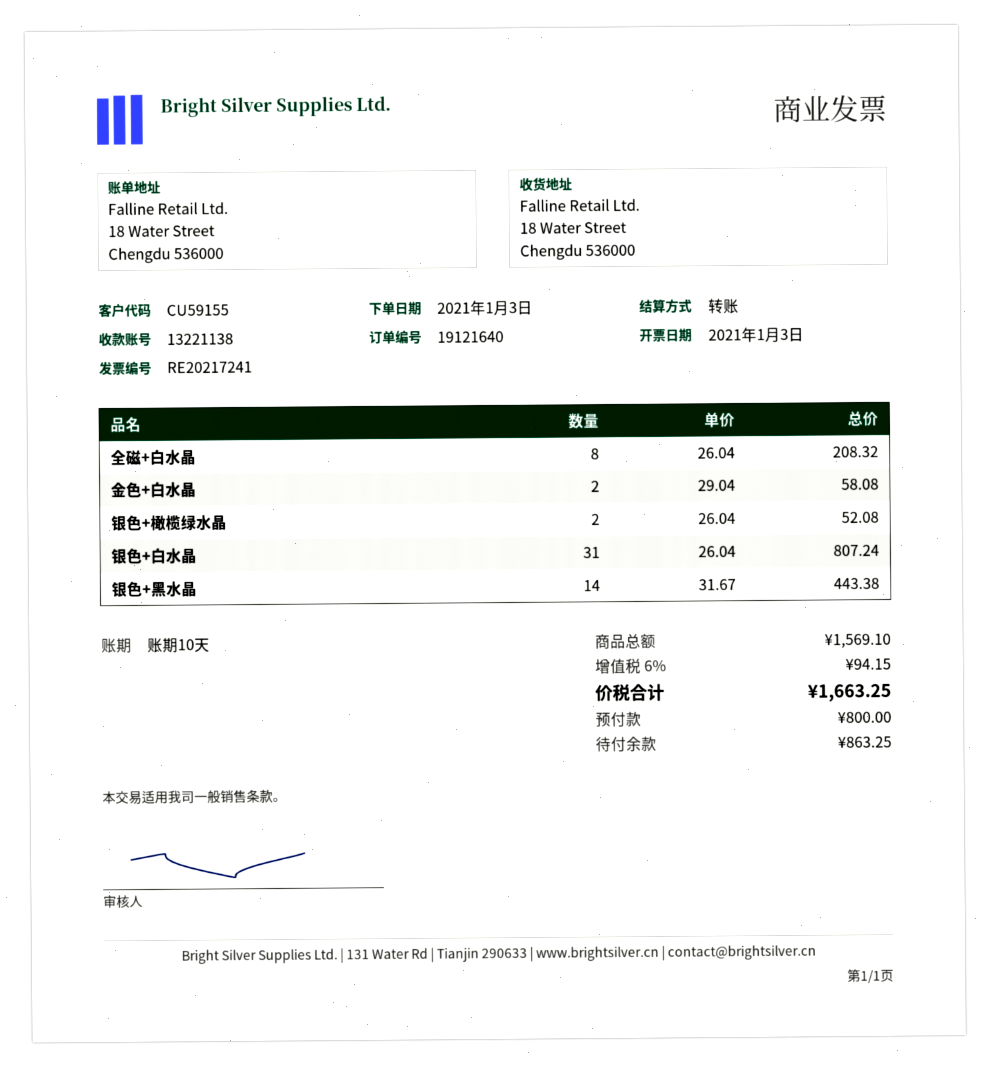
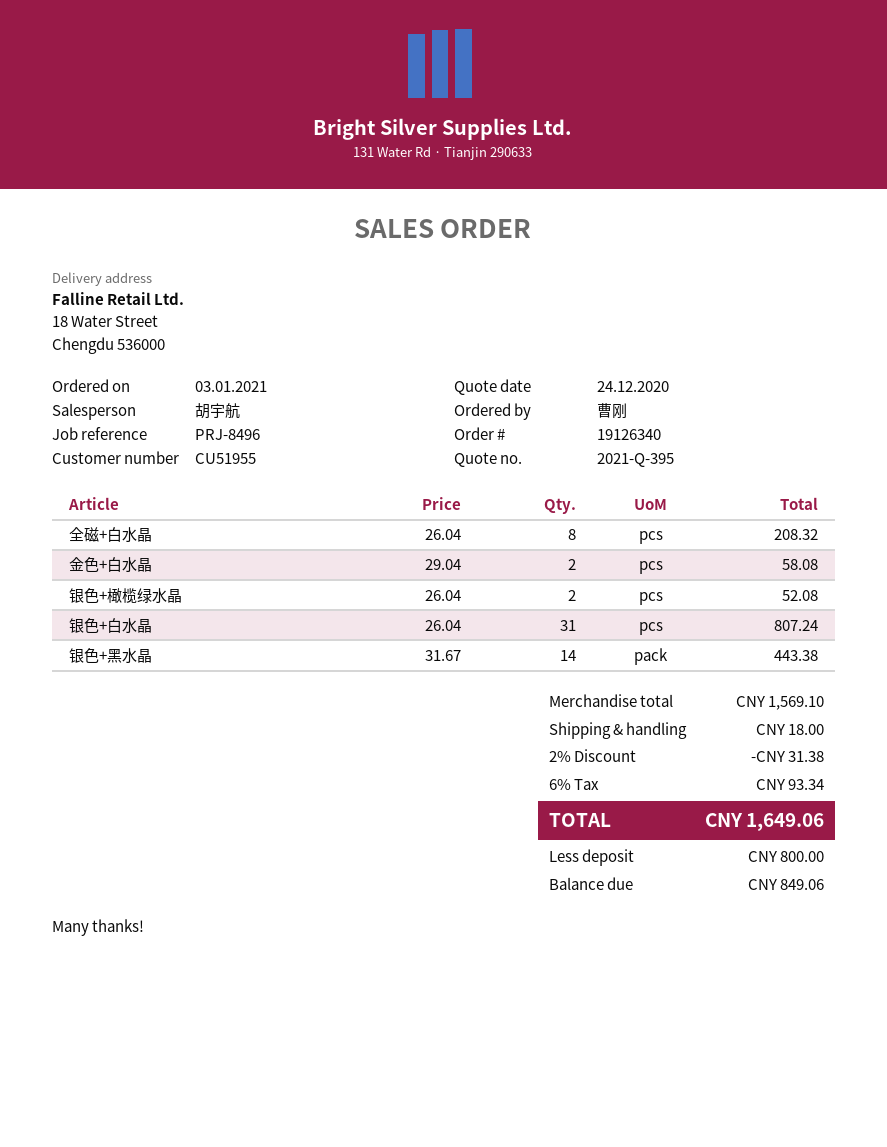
order number: 19121640 -> 19126340
customer number: CU59155 -> CU51955
discount: none -> 2% = 31.38
shipping: none -> 18.00
tax: 6% = 94.15 -> 6% = 93.34
total: 1663.25 -> 1649.06
balance: 863.25 -> 849.06

